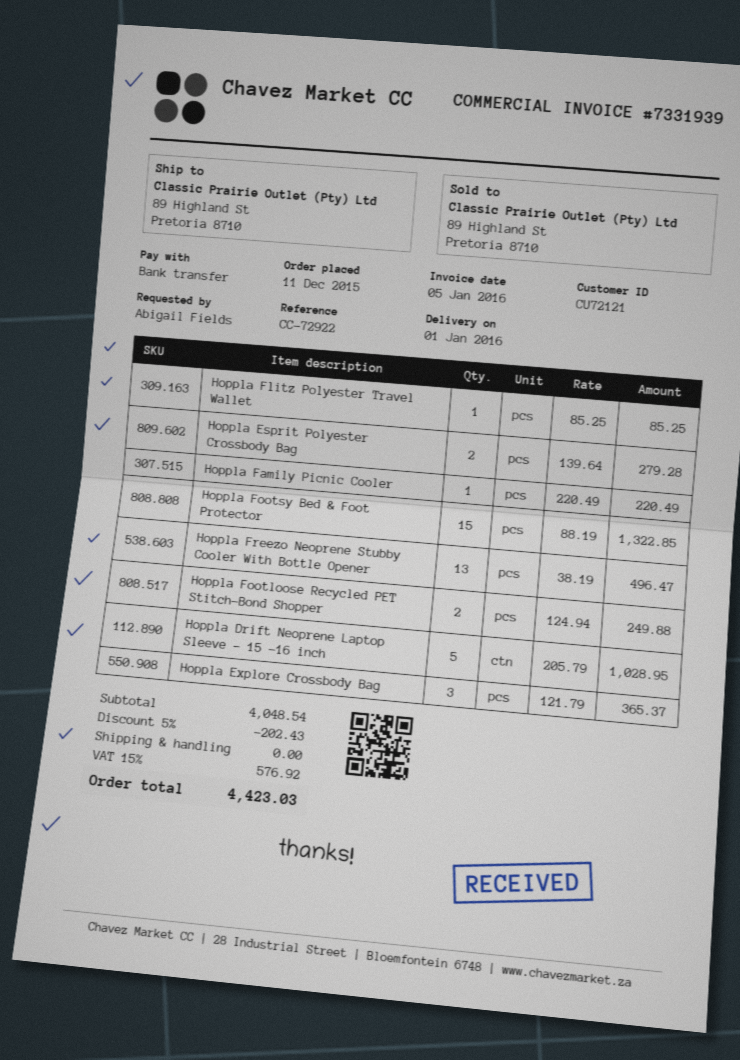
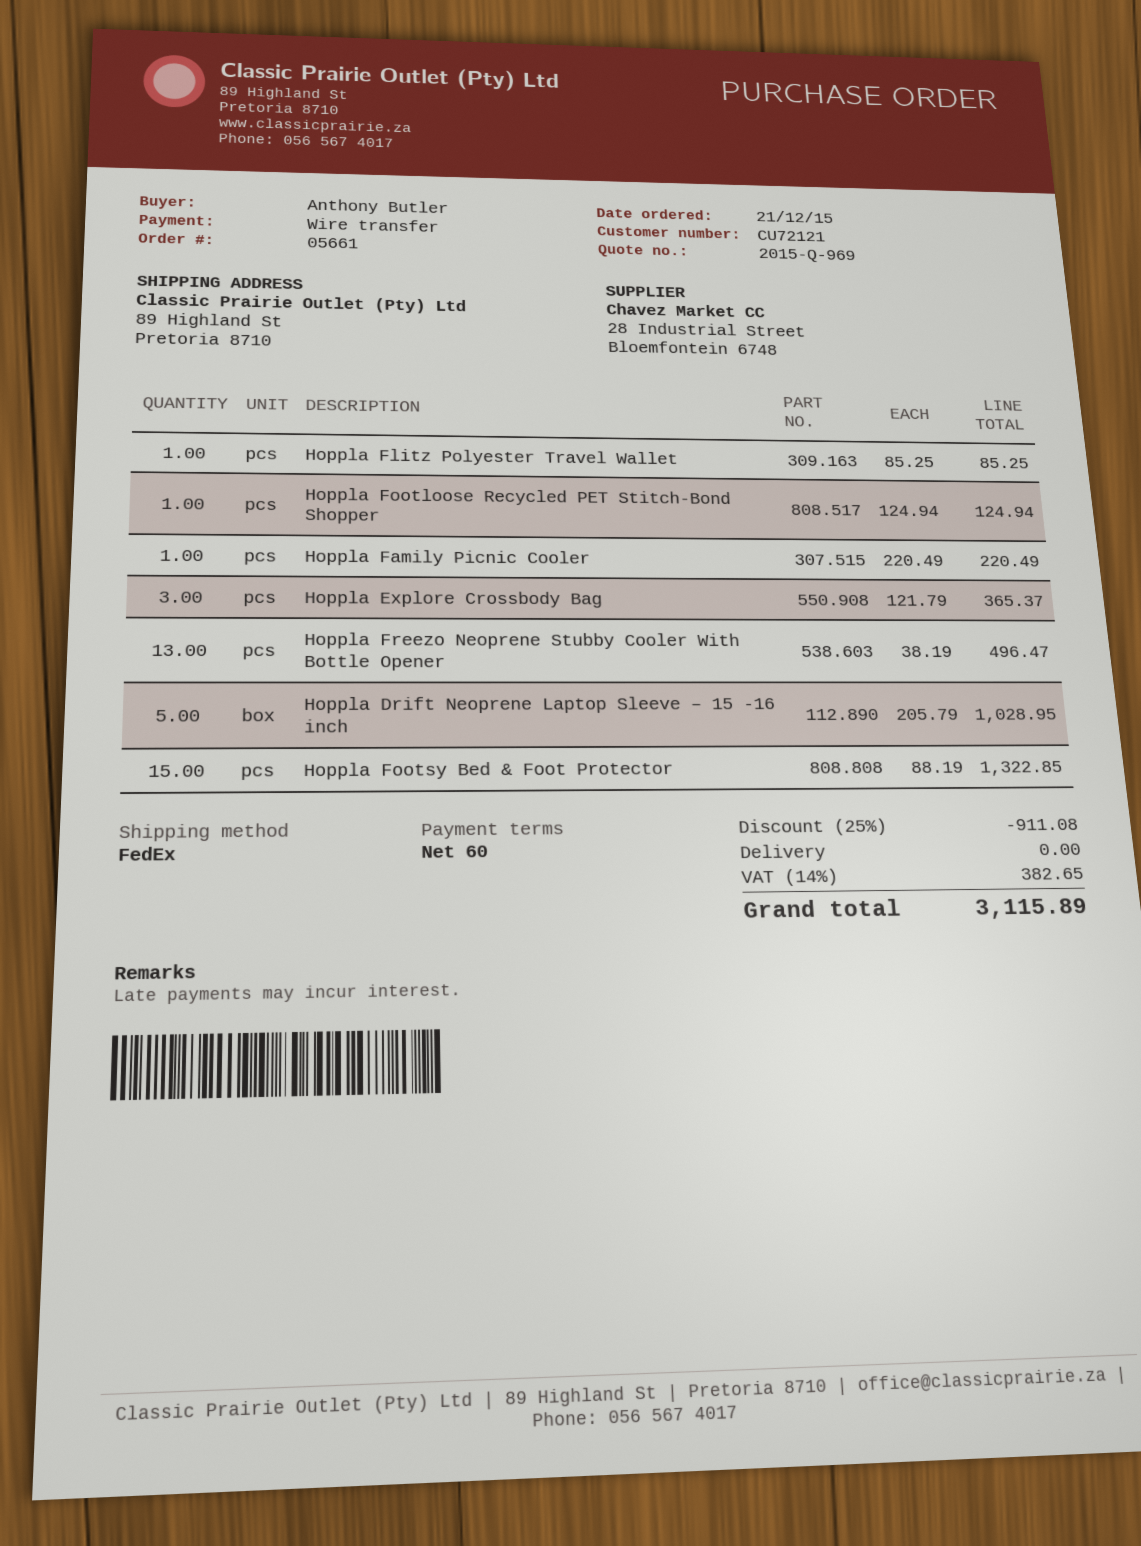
order date: 2015-12-11 -> 2015-12-21
ordered by: Abigail Fields -> Anthony Butler
Hoppla Esprit Polyester Crossbody Bag: 2 x 139.64 = 279.28 -> none
Hoppla Footloose Recycled PET Stitch-Bond Shopper: 2 x 124.94 = 249.88 -> 1 x 124.94 = 124.94
discount: 5% = 202.43 -> 25% = 911.08
tax: 15% = 576.92 -> 14% = 382.65
total: 4423.03 -> 3115.89

